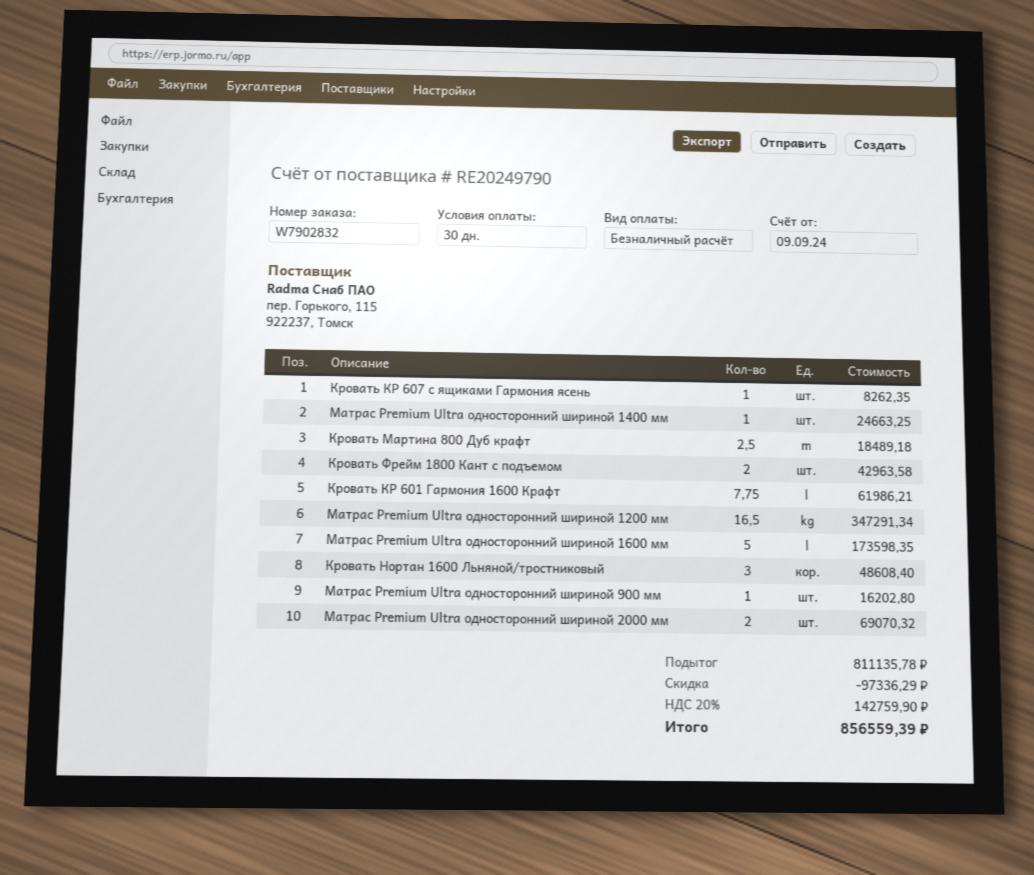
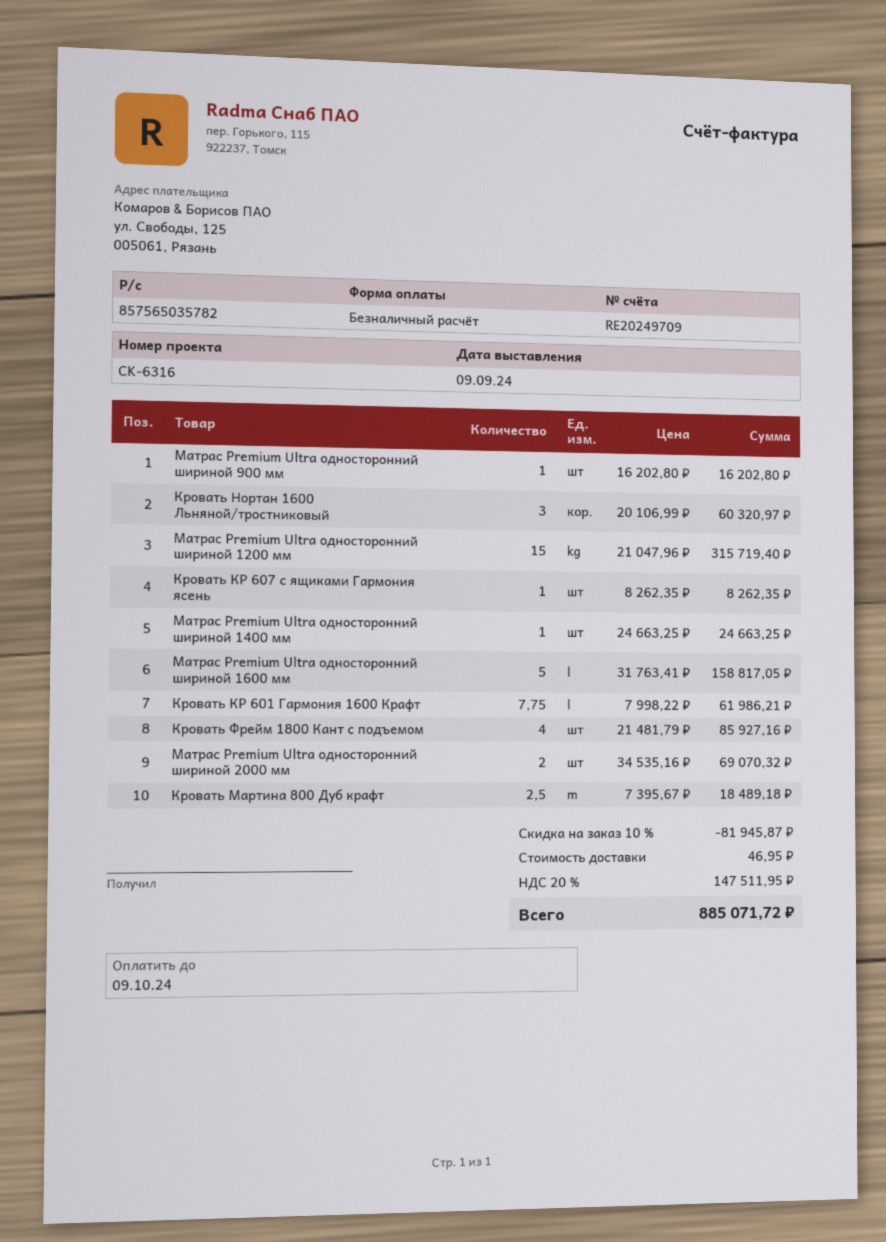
invoice number: RE20249790 -> RE20249709
Кровать Фрейм 1800 Кант с подъемом: 2 for 42963.58 -> 4 for 85927.16
Матрас Premium Ultra односторонний шириной 1200 мм: 16.5 for 347291.34 -> 15 for 315719.40
Матрас Premium Ultra односторонний шириной 1600 мм: 5 for 173598.35 -> 5 for 158817.05
Кровать Нортан 1600 Льняной/тростниковый: 3 for 48608.40 -> 3 for 60320.97
discount: 97336.29 -> 81945.87
shipping: none -> 46.95
tax: 20% = 142759.90 -> 20% = 147511.95
total: 856559.39 -> 885071.72

